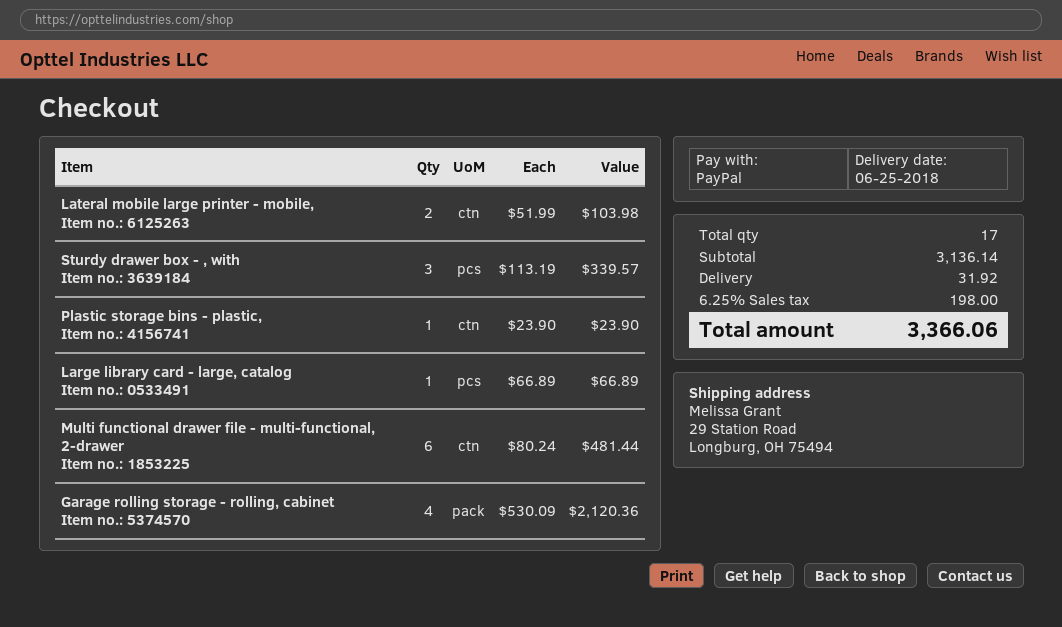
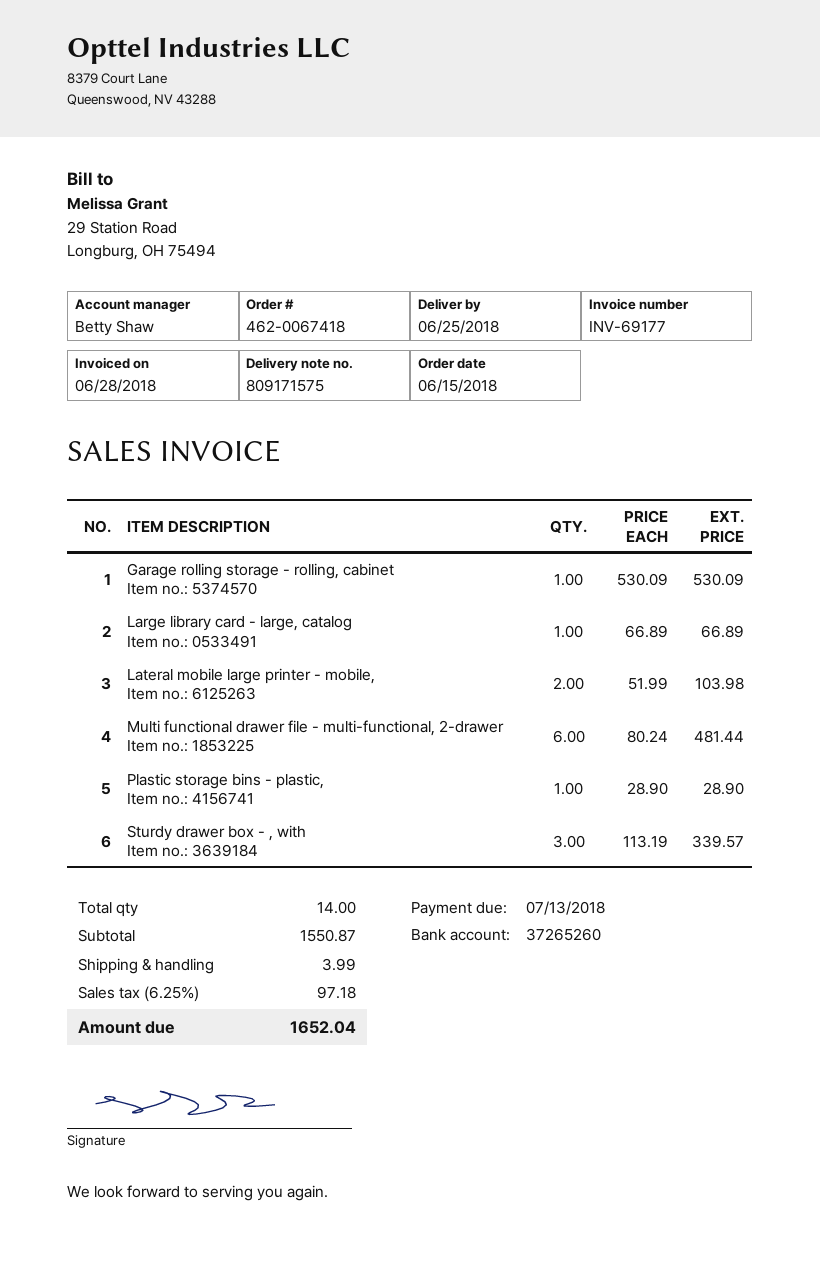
Plastic storage bins - plastic,: 1 x 23.90 = 23.90 -> 1 x 28.90 = 28.90
Garage rolling storage - rolling, cabinet: 4 x 530.09 = 2120.36 -> 1 x 530.09 = 530.09
total quantity: 17 -> 14
subtotal: 3136.14 -> 1550.87
shipping: 31.92 -> 3.99
tax: 6.25% = 198.00 -> 6.25% = 97.18
total: 3366.06 -> 1652.04

